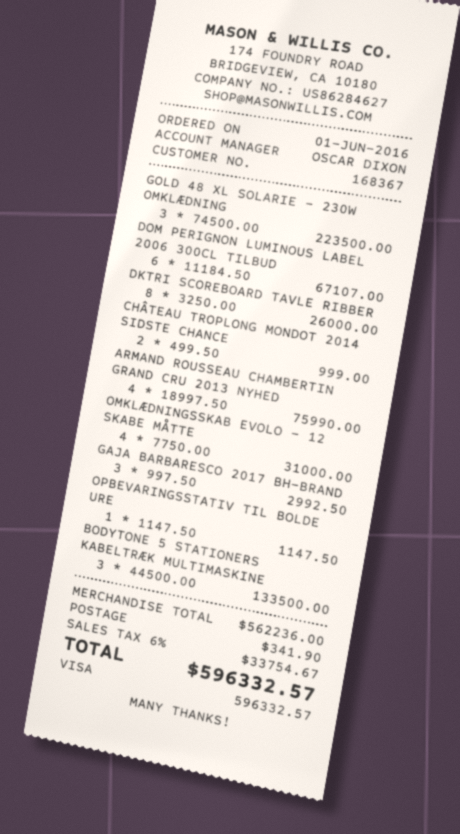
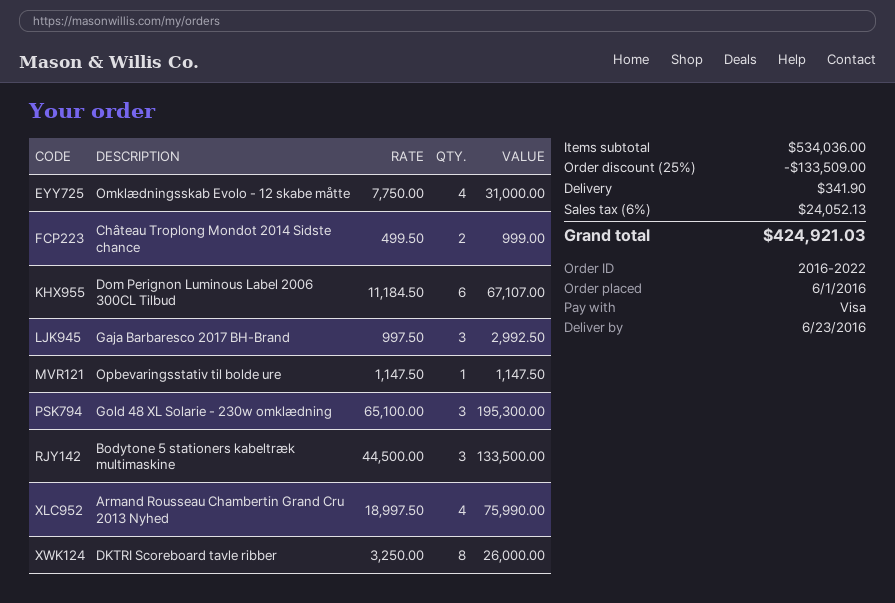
GOLD 48 XL SOLARIE - 230W OMKLÆDNING: 3 x 74500.00 = 223500.00 -> 3 x 65100.00 = 195300.00
subtotal: 562236.00 -> 534036.00
discount: none -> 25% = 133509.00
tax: 6% = 33754.67 -> 6% = 24052.13
total: 596332.57 -> 424921.03

